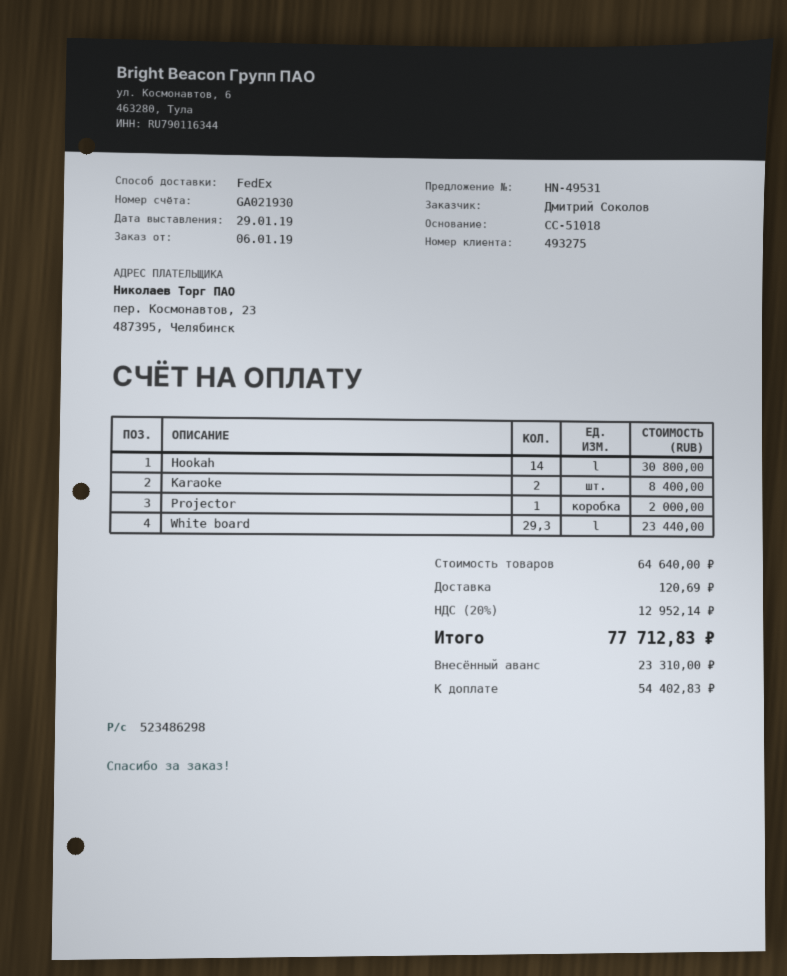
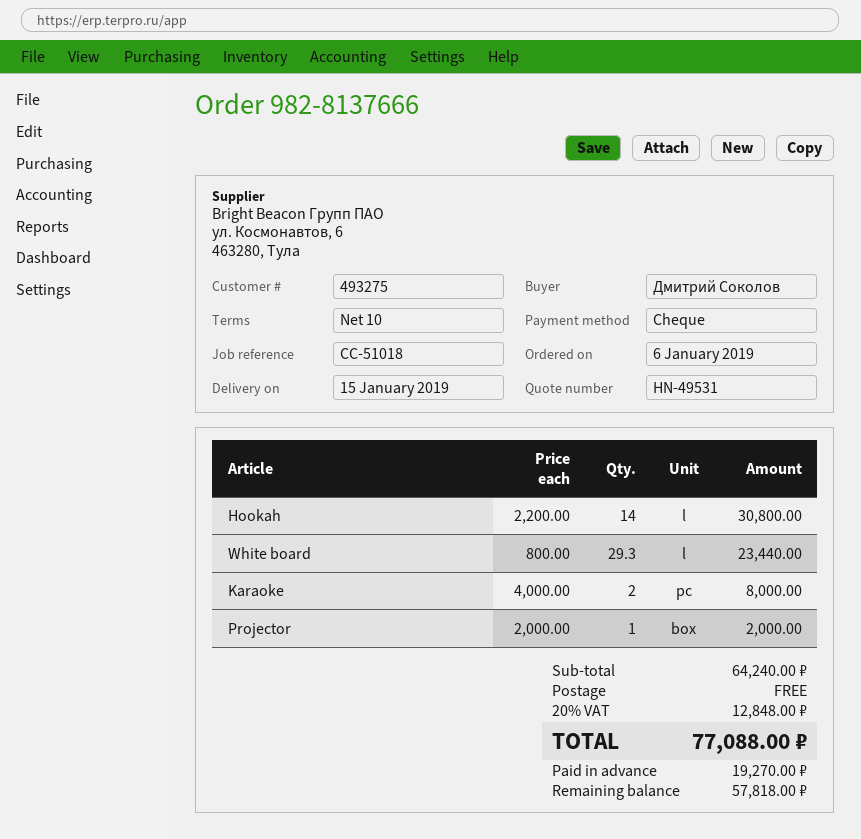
Karaoke: 2 for 8400.00 -> 2 for 8000.00
subtotal: 64640.00 -> 64240.00
shipping: 120.69 -> 0.00
tax: 20% = 12952.14 -> 20% = 12848.00
total: 77712.83 -> 77088.00
deposit: 23310.00 -> 19270.00
balance: 54402.83 -> 57818.00

